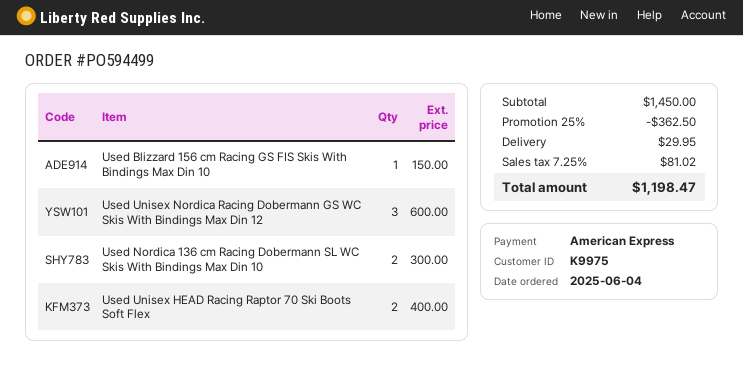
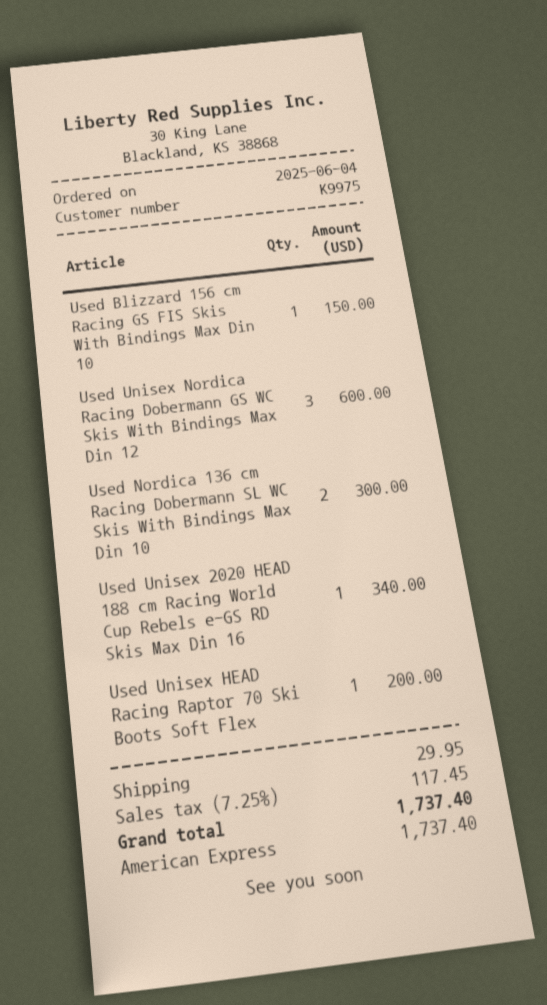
Used Unisex HEAD Racing Raptor 70 Ski Boots Soft Flex: 2 for 400.00 -> 1 for 200.00
Used Unisex 2020 HEAD 188 cm Racing World Cup Rebels e-GS RD Skis Max Din 16: none -> 1 for 340.00
discount: 25% = 362.50 -> none
tax: 7.25% = 81.02 -> 7.25% = 117.45
total: 1198.47 -> 1737.40

